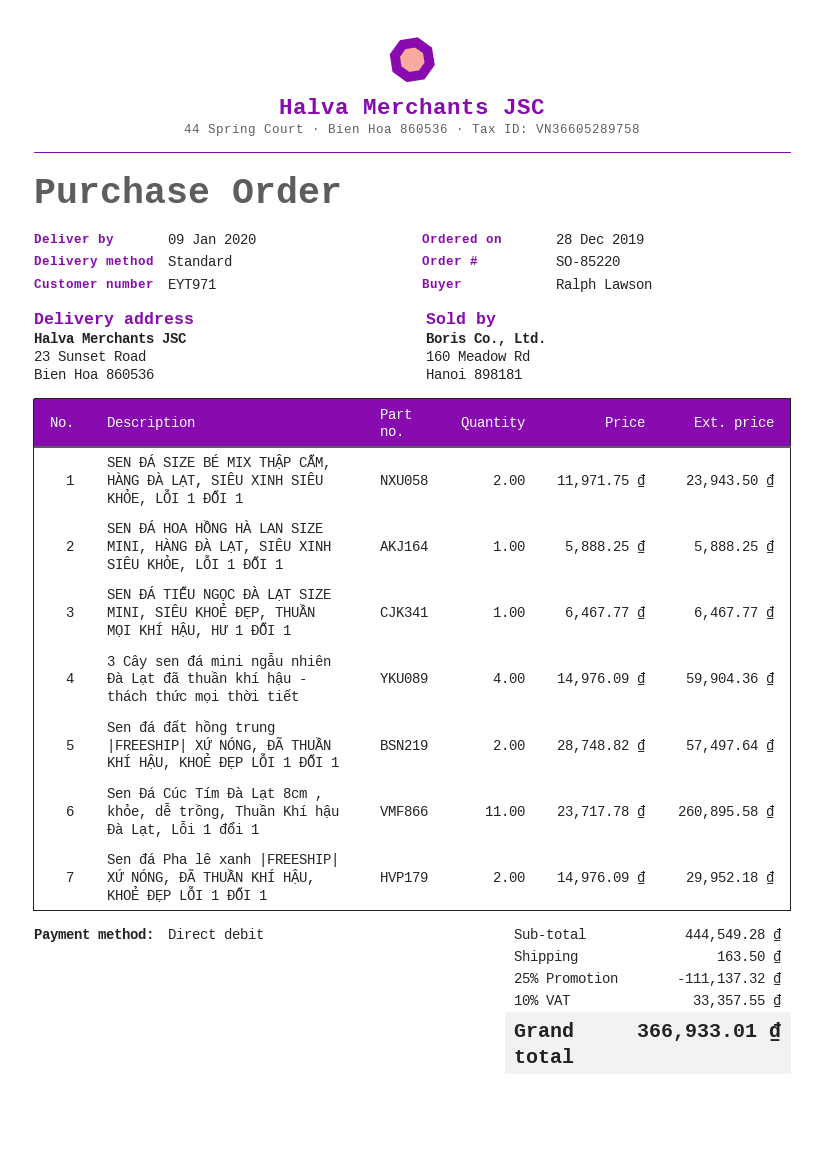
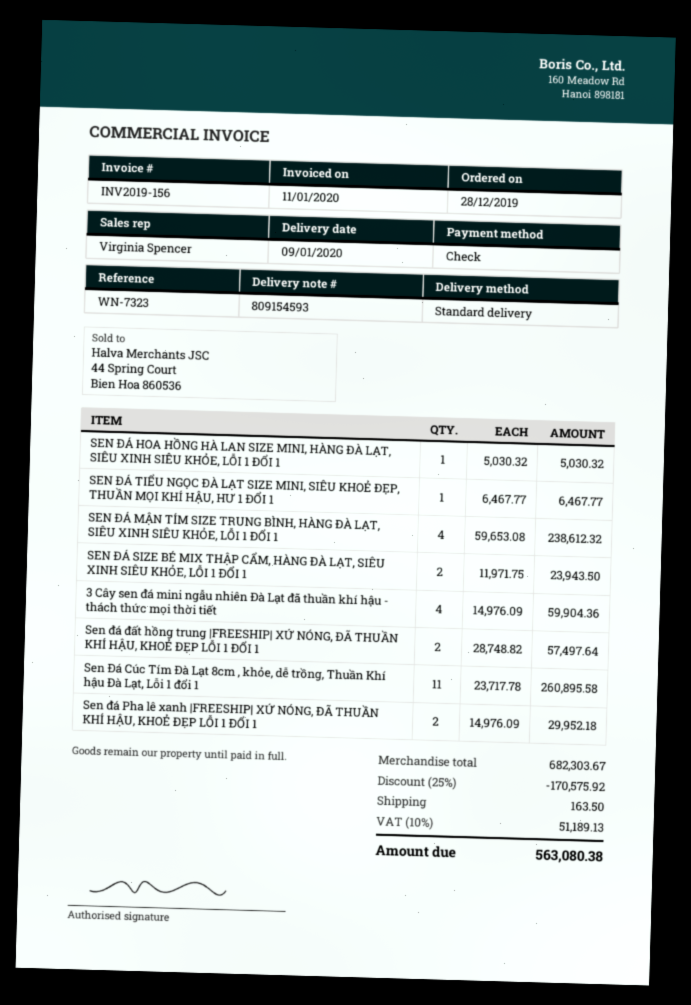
payment method: direct debit -> cheque
SEN ĐÁ HOA HỒNG HÀ LAN SIZE MINI, HÀNG ĐÀ LẠT, SIÊU XINH SIÊU KHỎE, LỖI 1 ĐỔI 1: 1 x 5888.25 = 5888.25 -> 1 x 5030.32 = 5030.32
SEN ĐÁ MẬN TÍM SIZE TRUNG BÌNH, HÀNG ĐÀ LẠT, SIÊU XINH SIÊU KHỎE, LỖI 1 ĐỔI 1: none -> 4 x 59653.08 = 238612.32
subtotal: 444549.28 -> 682303.67
discount: 25% = 111137.32 -> 25% = 170575.92
tax: 10% = 33357.55 -> 10% = 51189.13
total: 366933.01 -> 563080.38

